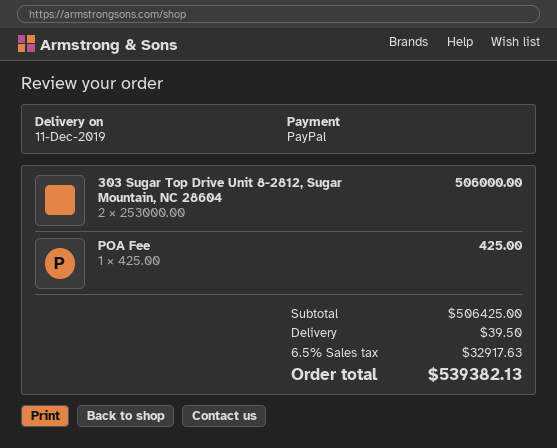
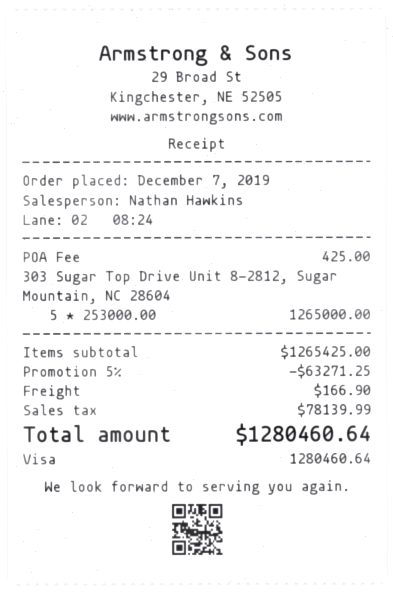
payment method: PayPal -> Visa
303 Sugar Top Drive Unit 8-2812, Sugar Mountain, NC 28604: 2 x 253000.00 = 506000.00 -> 5 x 253000.00 = 1265000.00
subtotal: 506425.00 -> 1265425.00
discount: none -> 5% = 63271.25
shipping: 39.50 -> 166.90
tax: 32917.63 -> 78139.99
total: 539382.13 -> 1280460.64

